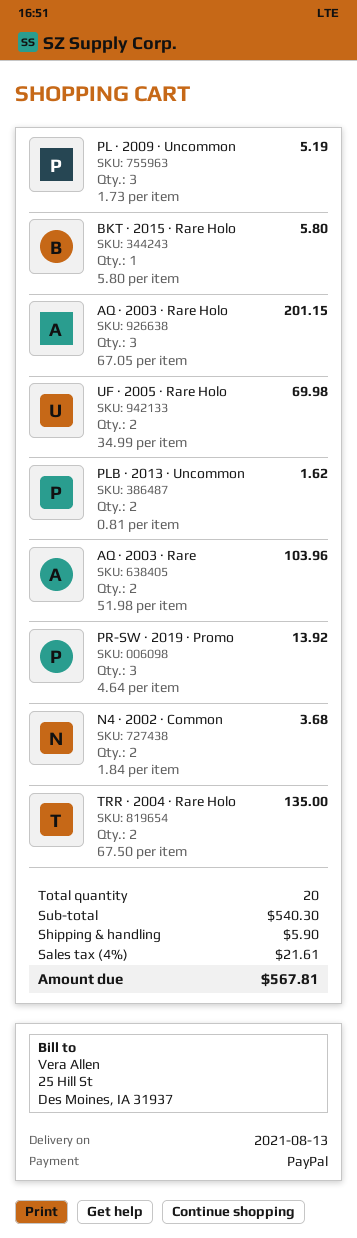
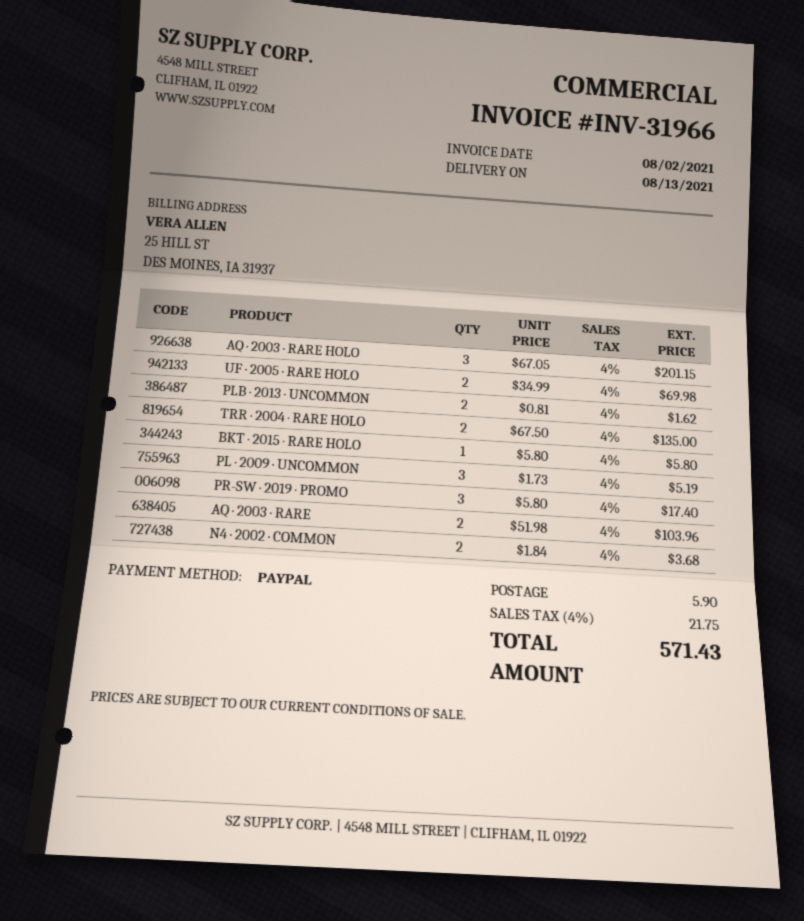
PR-SW · 2019 · Promo: 3 x 4.64 = 13.92 -> 3 x 5.80 = 17.40
tax: 4% = 21.61 -> 4% = 21.75
total: 567.81 -> 571.43

